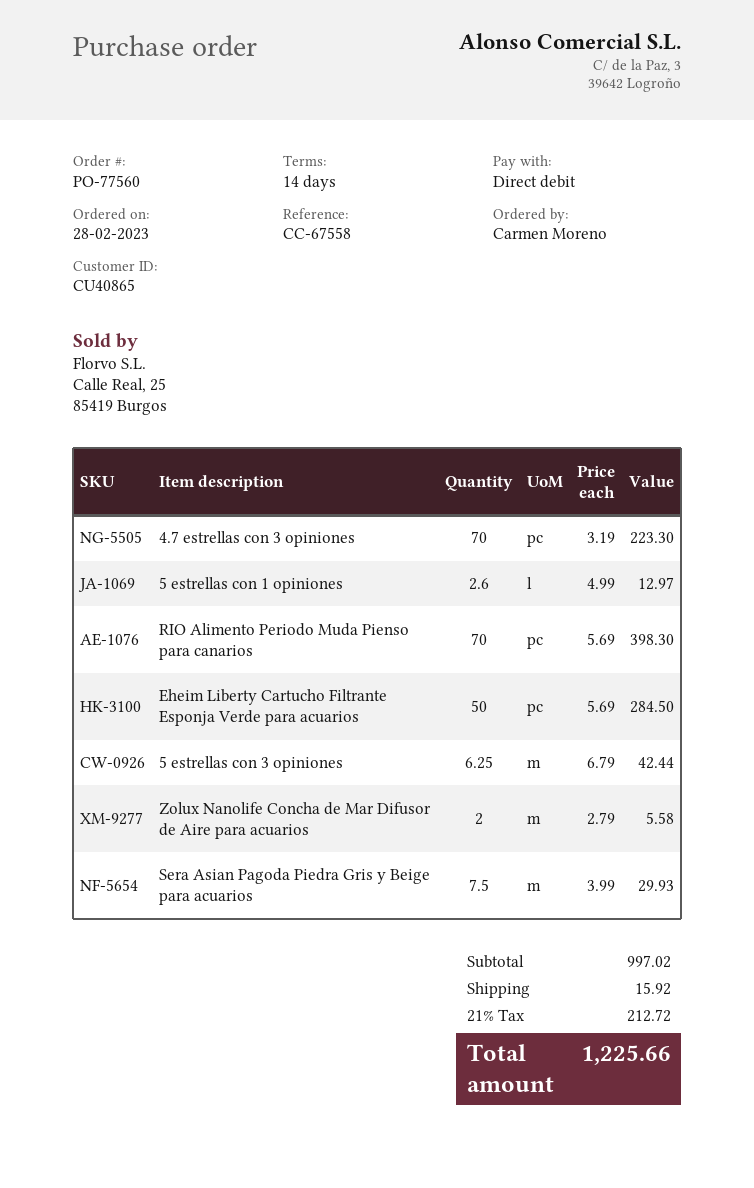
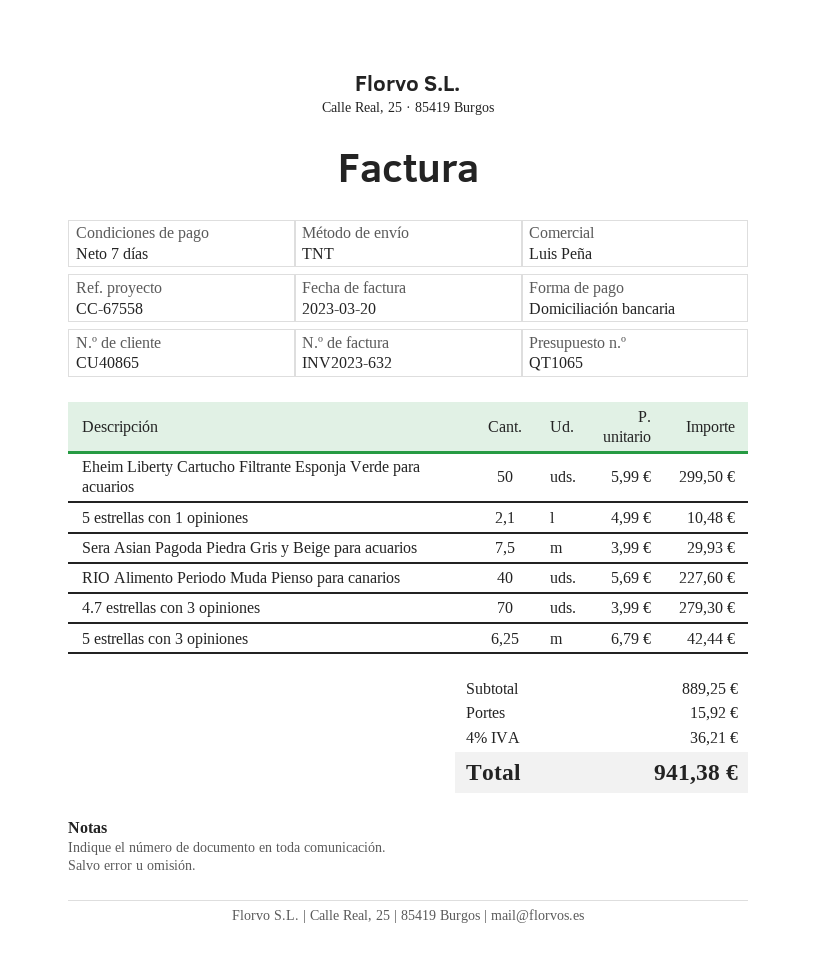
payment terms: 14 days -> 7 days
4.7 estrellas con 3 opiniones: 70 x 3.19 = 223.30 -> 70 x 3.99 = 279.30
5 estrellas con 1 opiniones: 2.6 x 4.99 = 12.97 -> 2.1 x 4.99 = 10.48
RIO Alimento Periodo Muda Pienso para canarios: 70 x 5.69 = 398.30 -> 40 x 5.69 = 227.60
Eheim Liberty Cartucho Filtrante Esponja Verde para acuarios: 50 x 5.69 = 284.50 -> 50 x 5.99 = 299.50
Zolux Nanolife Concha de Mar Difusor de Aire para acuarios: 2 x 2.79 = 5.58 -> none
subtotal: 997.02 -> 889.25
tax: 21% = 212.72 -> 4% = 36.21
total: 1225.66 -> 941.38

